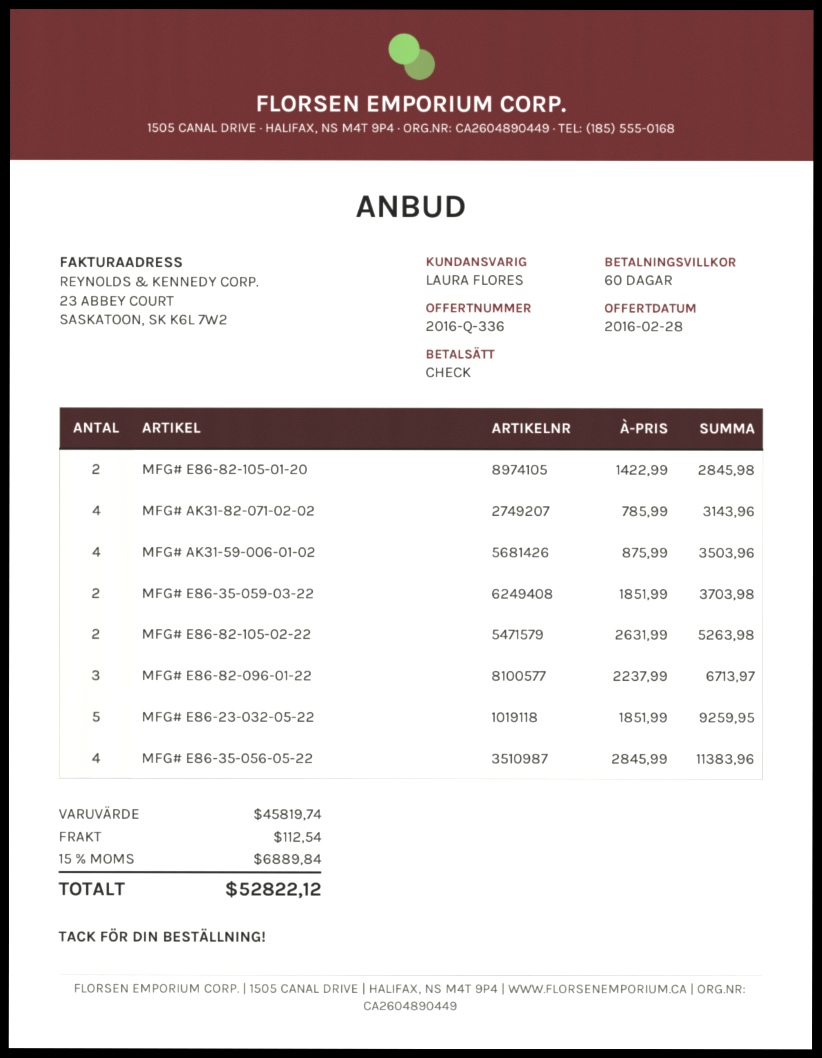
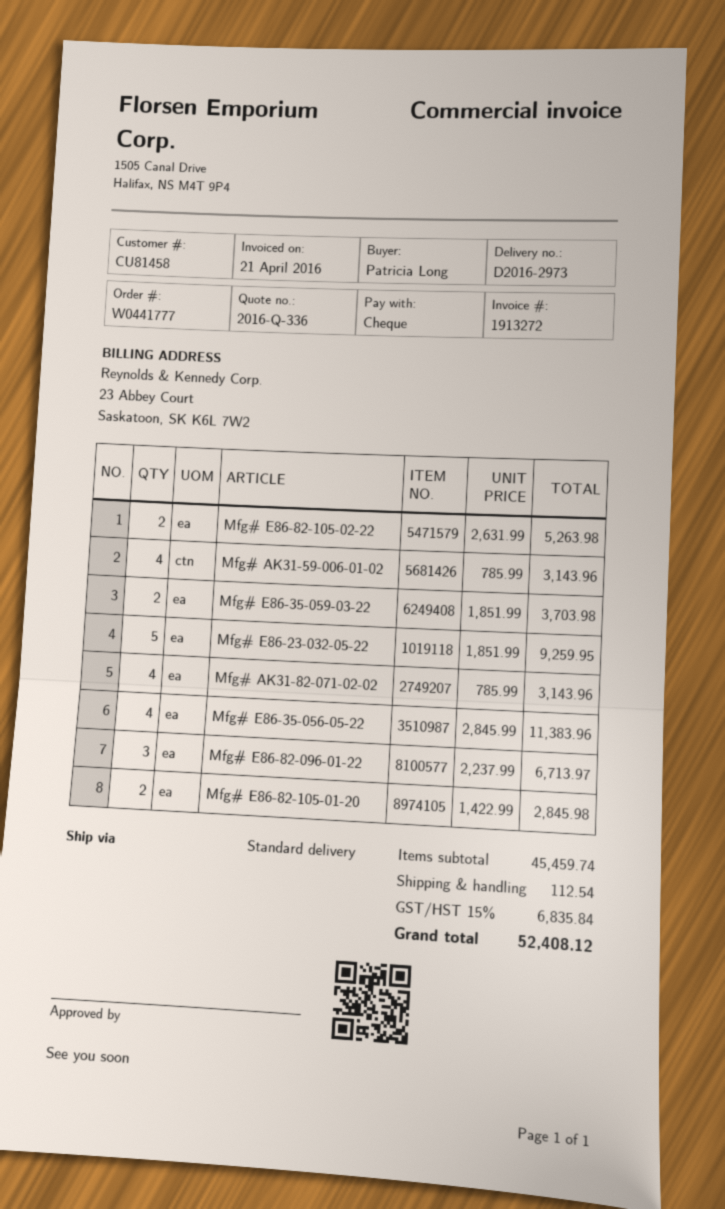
MFG# AK31-59-006-01-02: 4 x 875.99 = 3503.96 -> 4 x 785.99 = 3143.96
subtotal: 45819.74 -> 45459.74
tax: 15% = 6889.84 -> 15% = 6835.84
total: 52822.12 -> 52408.12

